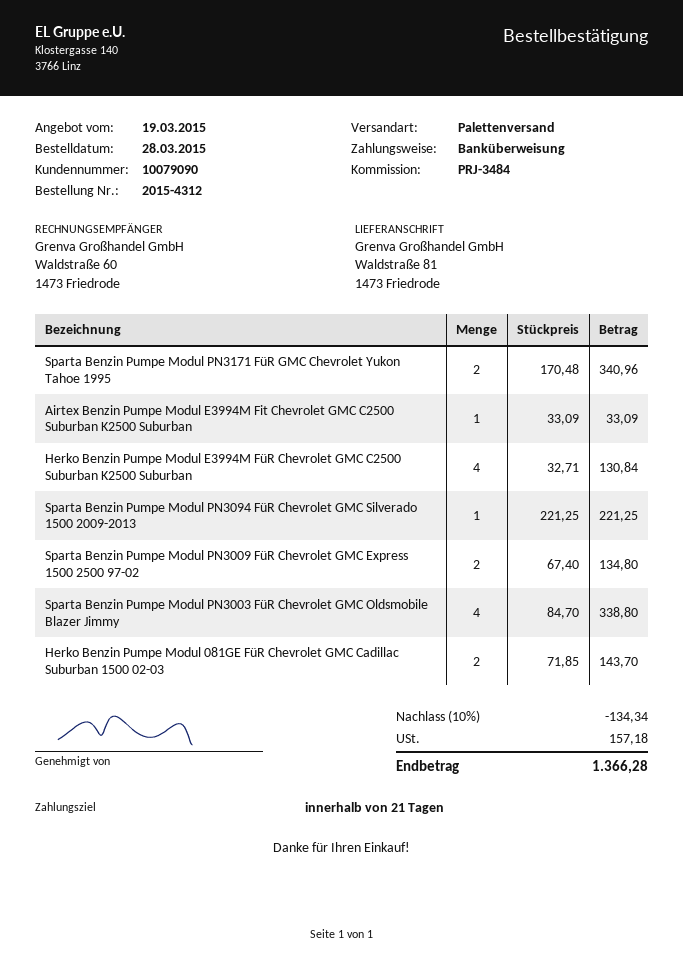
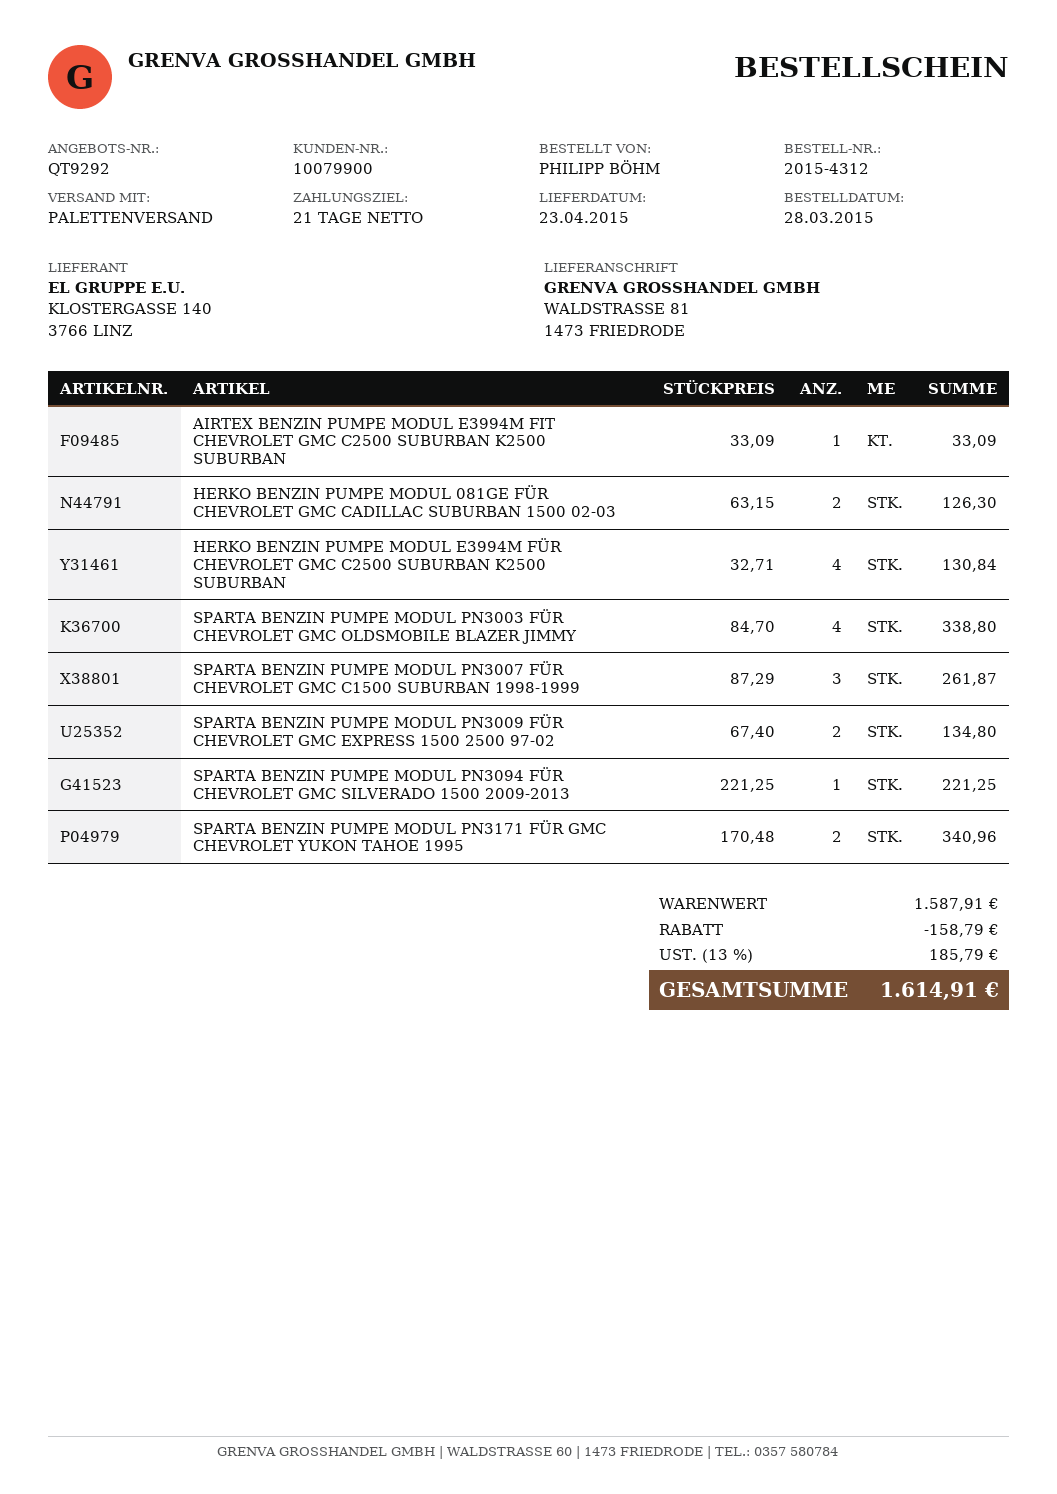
customer number: 10079090 -> 10079900
Herko Benzin Pumpe Modul 081GE FüR Chevrolet GMC Cadillac Suburban 1500 02-03: 2 x 71.85 = 143.70 -> 2 x 63.15 = 126.30
SPARTA BENZIN PUMPE MODUL PN3007 FÜR CHEVROLET GMC C1500 SUBURBAN 1998-1999: none -> 3 x 87.29 = 261.87
discount: 134.34 -> 158.79
tax: 157.18 -> 185.79
total: 1366.28 -> 1614.91

